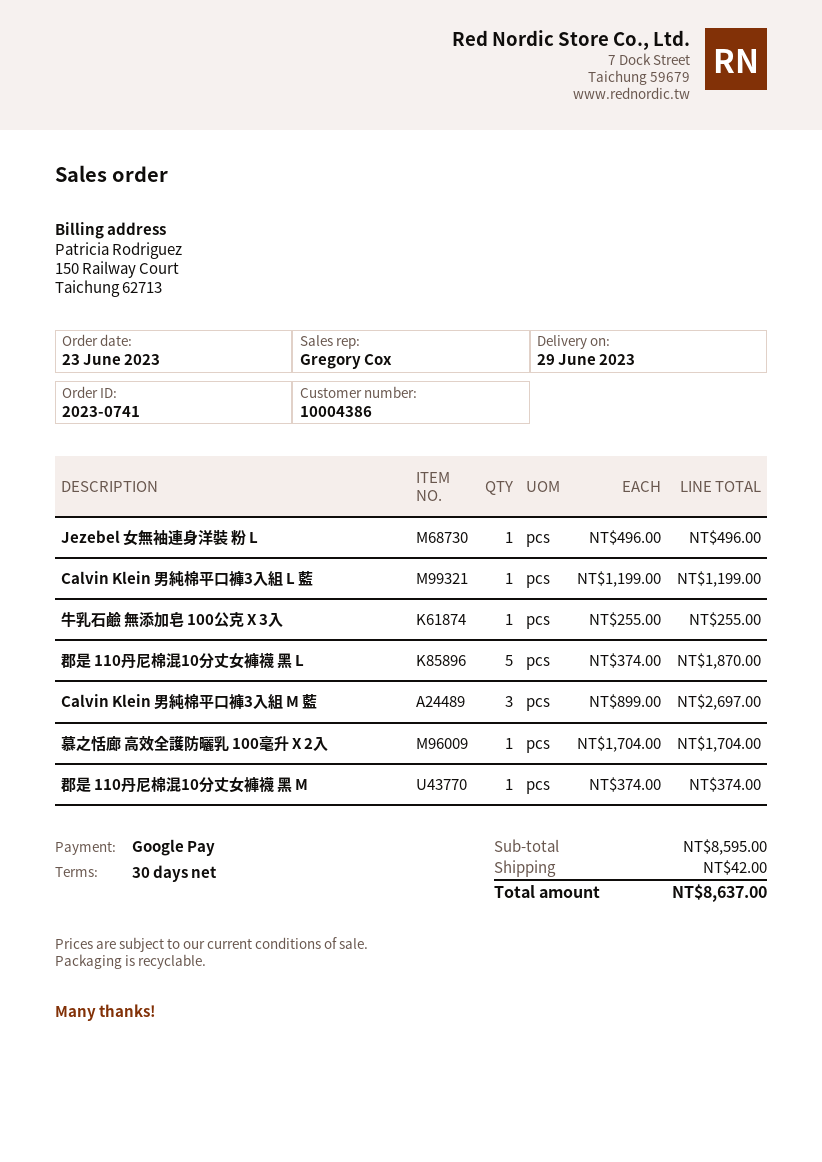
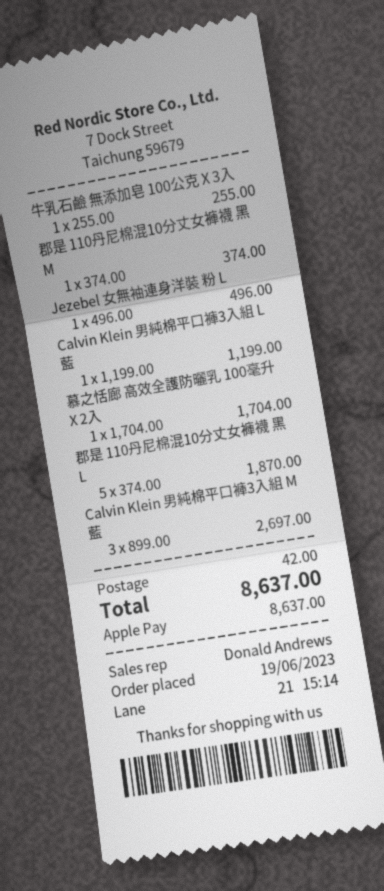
order date: 2023-06-23 -> 2023-06-19
sales rep: Gregory Cox -> Donald Andrews
payment method: Google Pay -> Apple Pay

